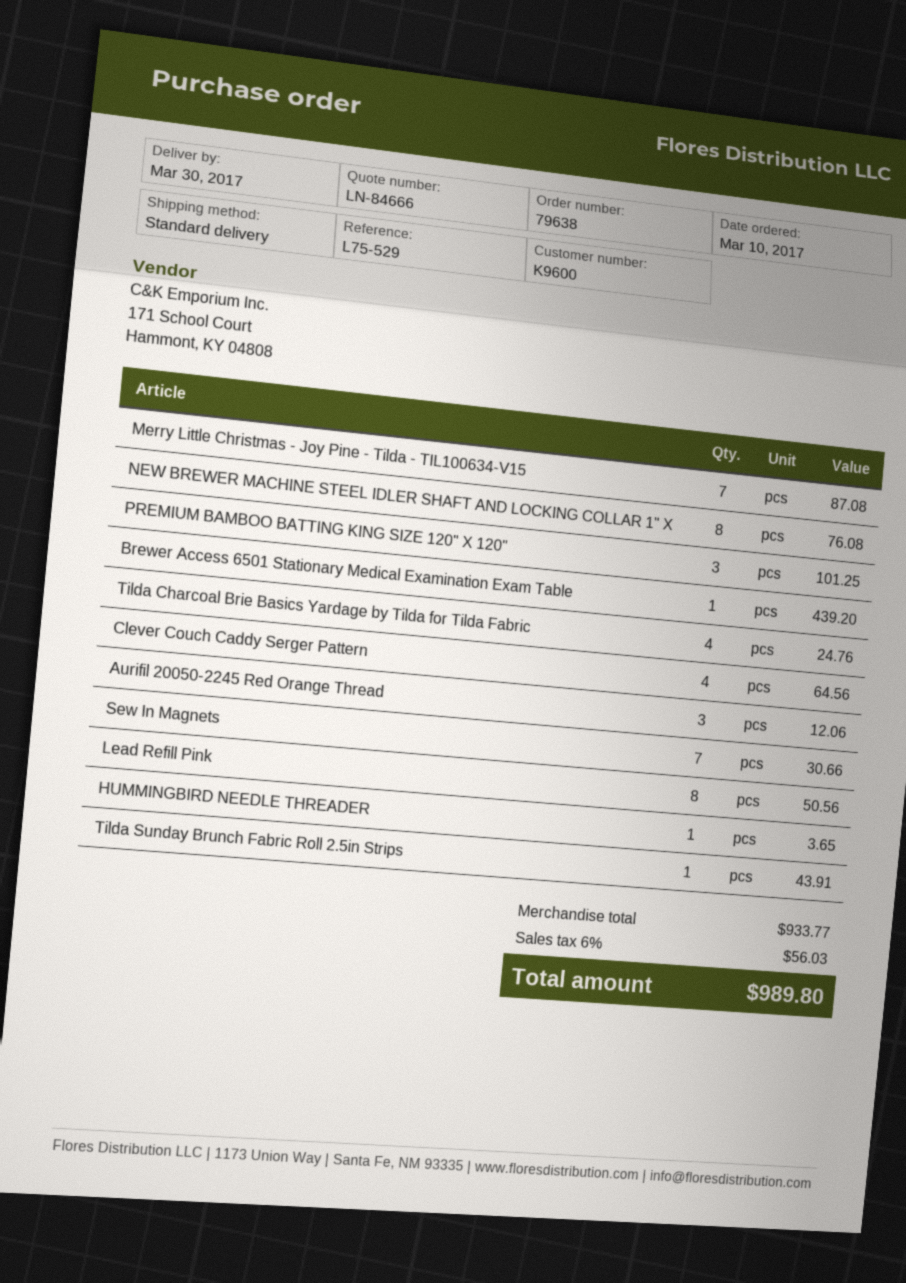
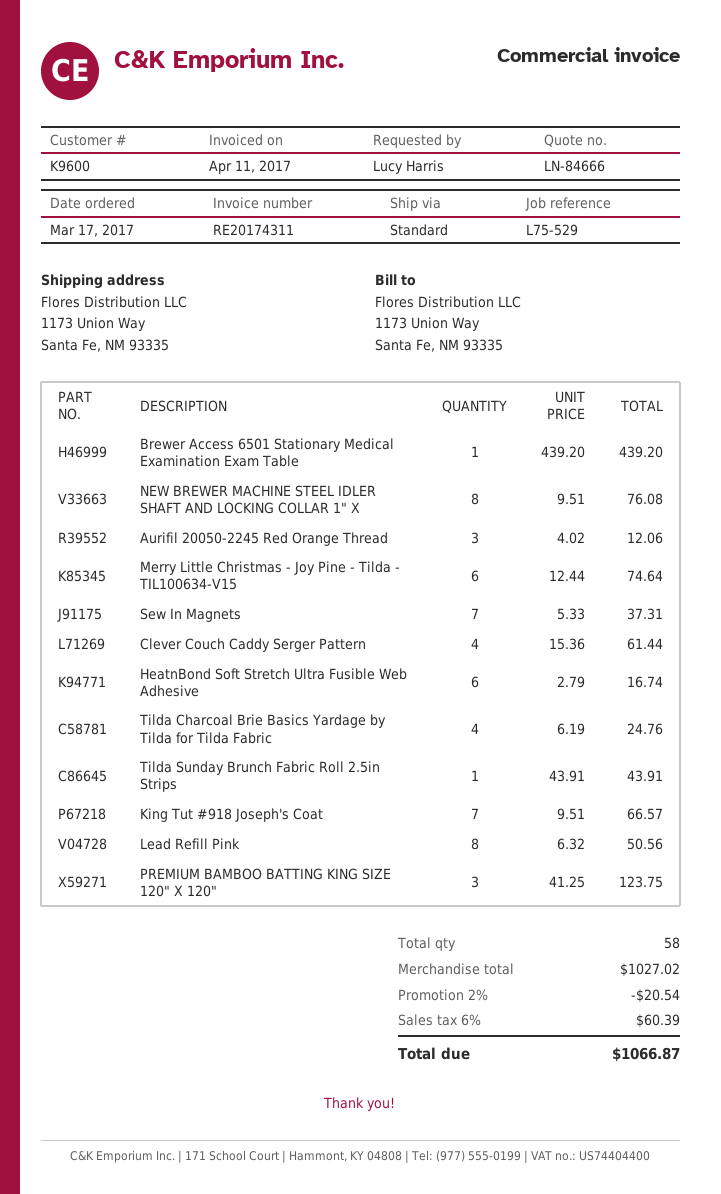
order date: 2017-03-10 -> 2017-03-17
Merry Little Christmas - Joy Pine - Tilda - TIL100634-V15: 7 for 87.08 -> 6 for 74.64
PREMIUM BAMBOO BATTING KING SIZE 120" X 120": 3 for 101.25 -> 3 for 123.75
Clever Couch Caddy Serger Pattern: 4 for 64.56 -> 4 for 61.44
Sew In Magnets: 7 for 30.66 -> 7 for 37.31
HUMMINGBIRD NEEDLE THREADER: 1 for 3.65 -> none
HeatnBond Soft Stretch Ultra Fusible Web Adhesive: none -> 6 for 16.74
King Tut #918 Joseph's Coat: none -> 7 for 66.57
subtotal: 933.77 -> 1027.02
discount: none -> 2% = 20.54
tax: 6% = 56.03 -> 6% = 60.39
total: 989.80 -> 1066.87

